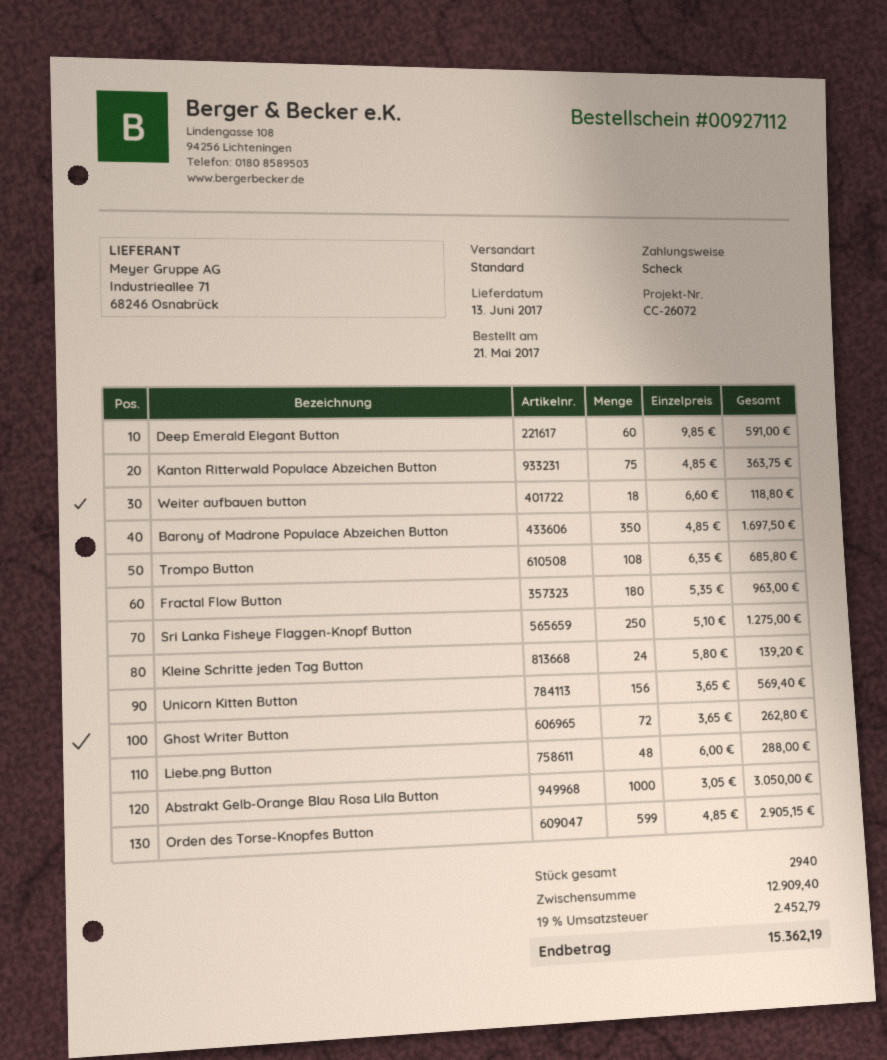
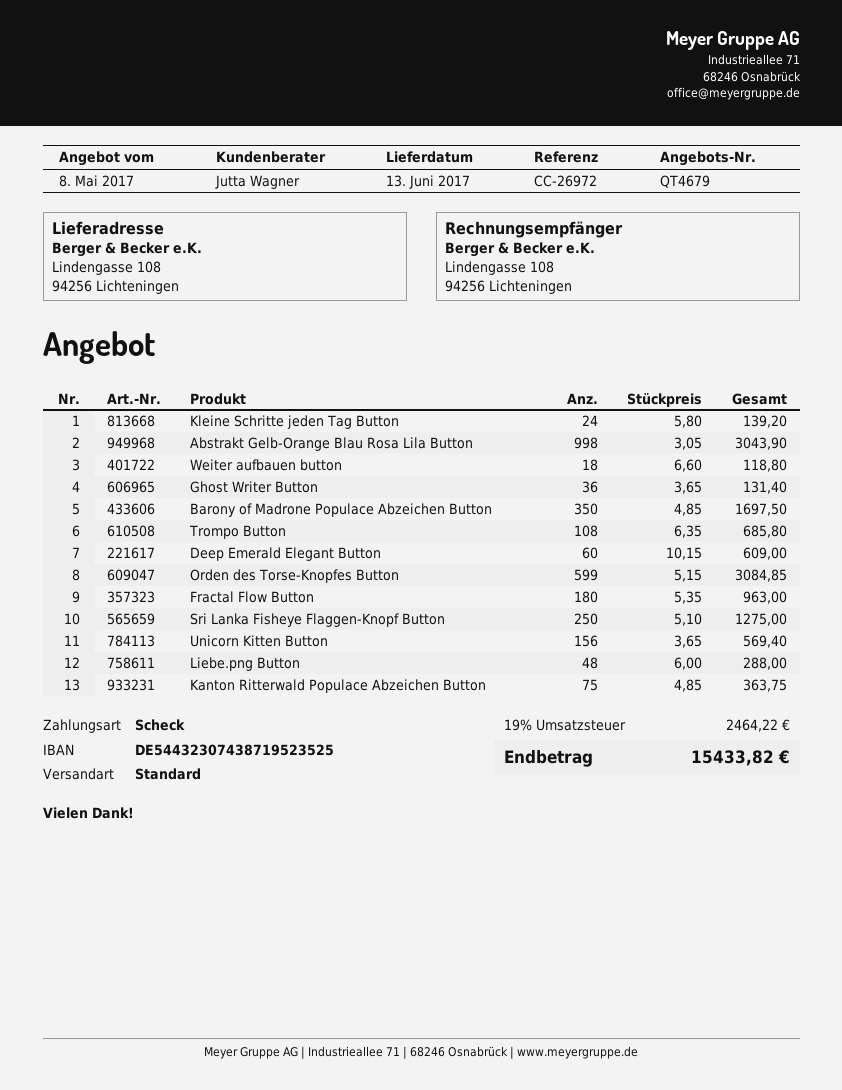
reference: CC-26072 -> CC-26972
Deep Emerald Elegant Button: 60 x 9.85 = 591.00 -> 60 x 10.15 = 609.00
Ghost Writer Button: 72 x 3.65 = 262.80 -> 36 x 3.65 = 131.40
Abstrakt Gelb-Orange Blau Rosa Lila Button: 1000 x 3.05 = 3050.00 -> 998 x 3.05 = 3043.90
Orden des Torse-Knopfes Button: 599 x 4.85 = 2905.15 -> 599 x 5.15 = 3084.85
tax: 19% = 2452.79 -> 19% = 2464.22
total: 15362.19 -> 15433.82

